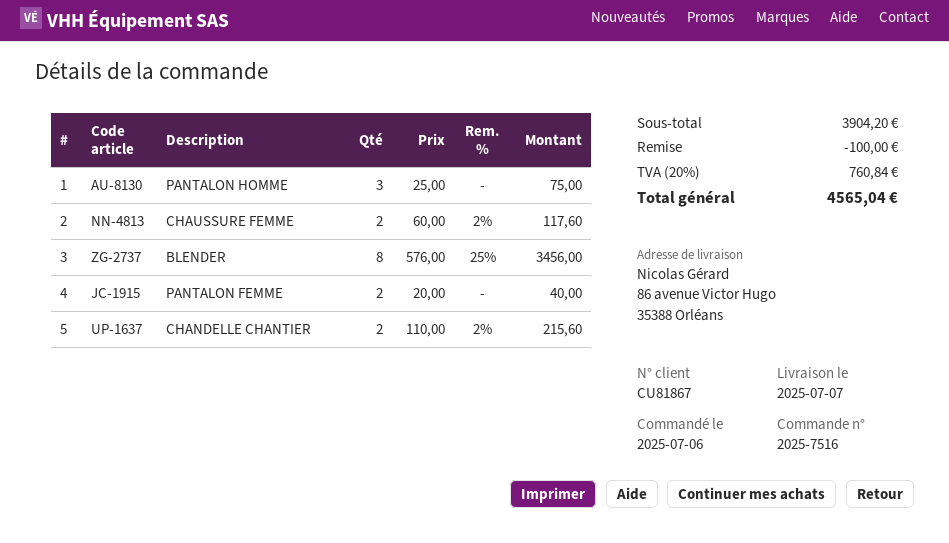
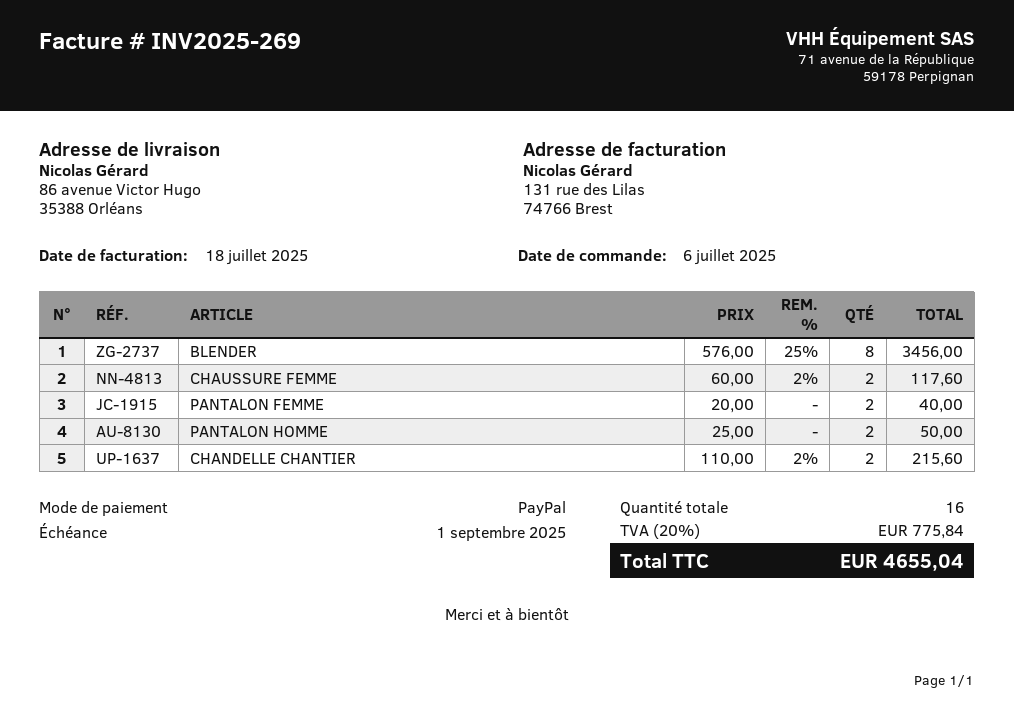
PANTALON HOMME: 3 x 25.00 = 75.00 -> 2 x 25.00 = 50.00
discount: 100.00 -> none
tax: 20% = 760.84 -> 20% = 775.84
total: 4565.04 -> 4655.04

